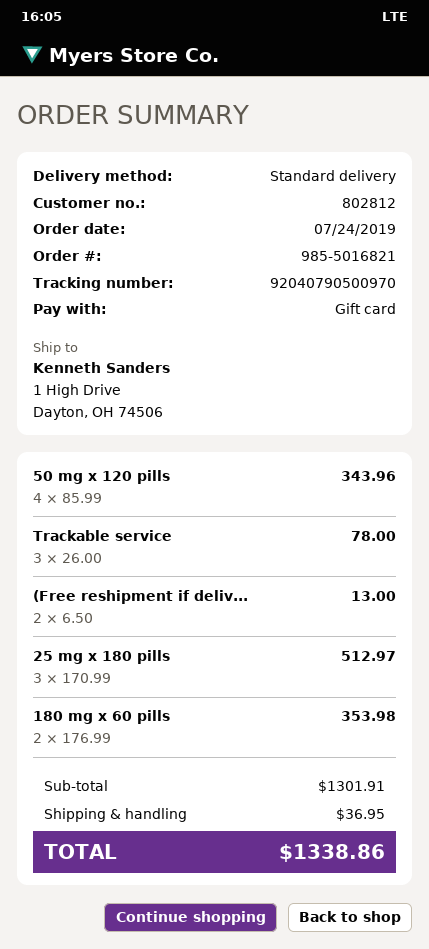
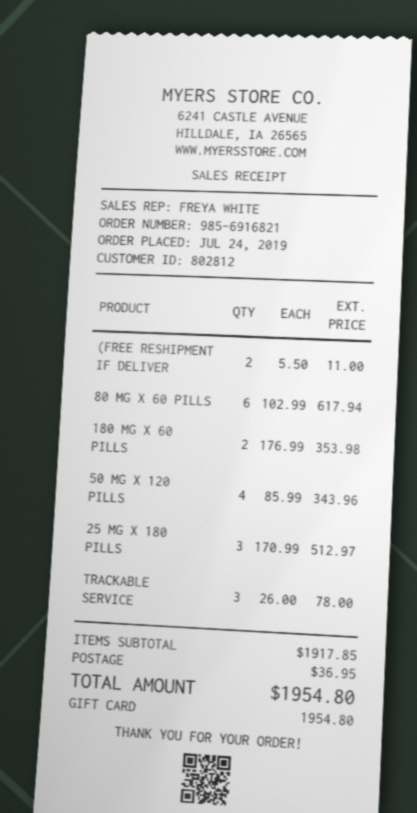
order number: 985-5016821 -> 985-6916821
(Free reshipment if deliv...: 2 x 6.50 = 13.00 -> 2 x 5.50 = 11.00
80 MG X 60 PILLS: none -> 6 x 102.99 = 617.94
subtotal: 1301.91 -> 1917.85
total: 1338.86 -> 1954.80

